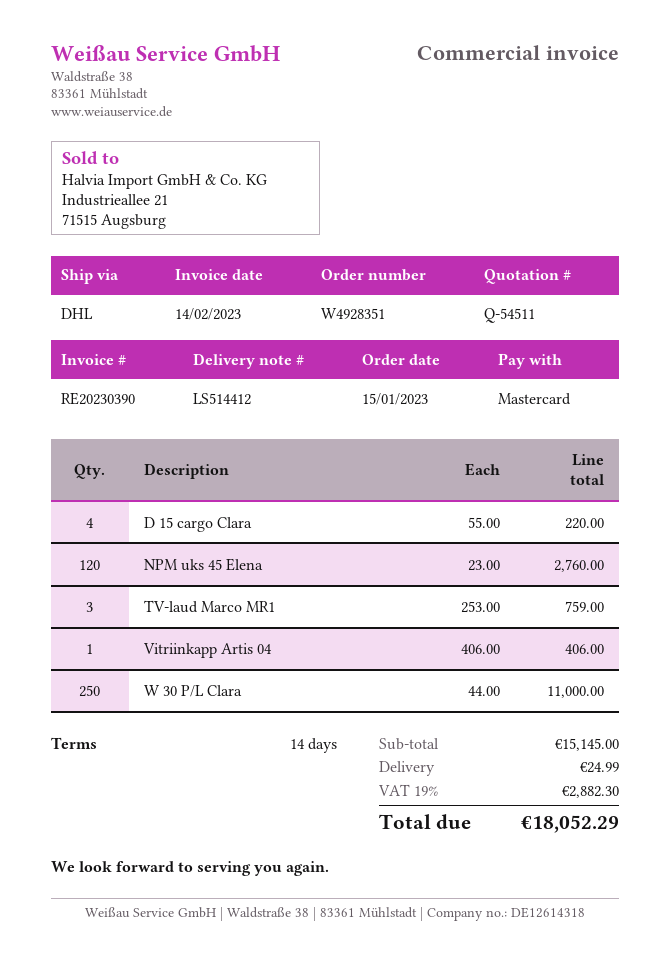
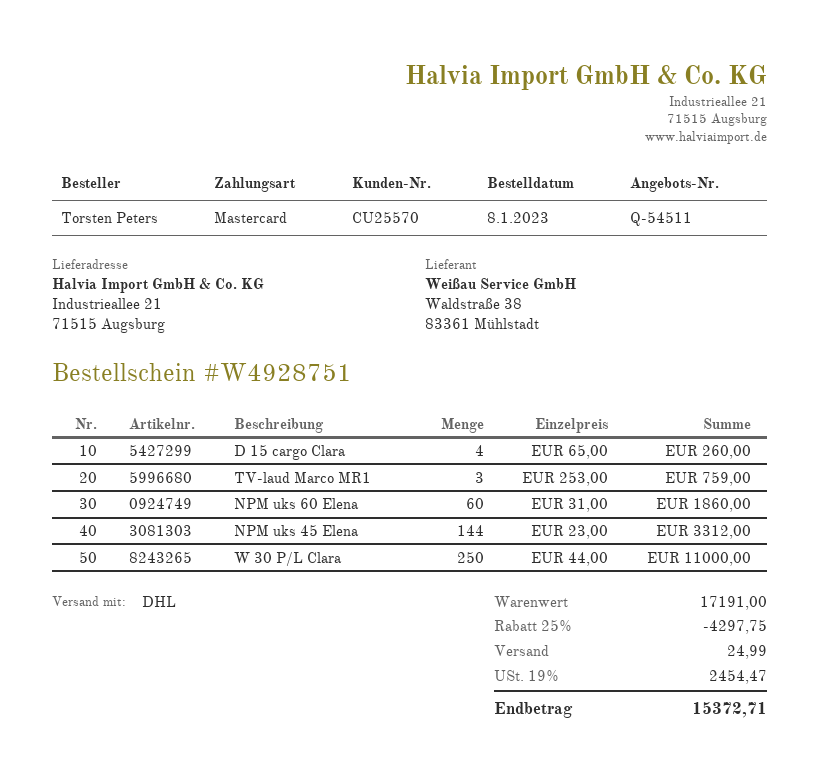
order number: W4928351 -> W4928751
order date: 2023-01-15 -> 2023-01-08
D 15 cargo Clara: 4 x 55.00 = 220.00 -> 4 x 65.00 = 260.00
NPM uks 45 Elena: 120 x 23.00 = 2760.00 -> 144 x 23.00 = 3312.00
Vitriinkapp Artis 04: 1 x 406.00 = 406.00 -> none
NPM uks 60 Elena: none -> 60 x 31.00 = 1860.00
subtotal: 15145.00 -> 17191.00
discount: none -> 25% = 4297.75
tax: 19% = 2882.30 -> 19% = 2454.47
total: 18052.29 -> 15372.71

